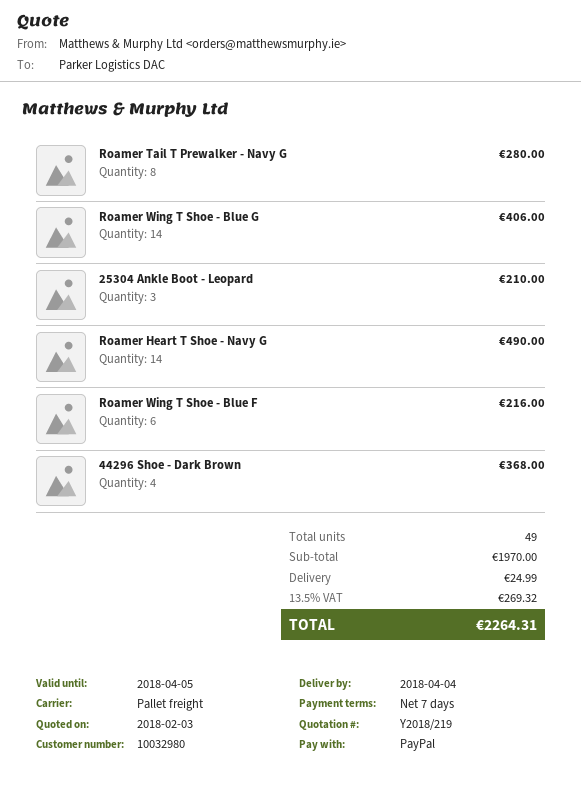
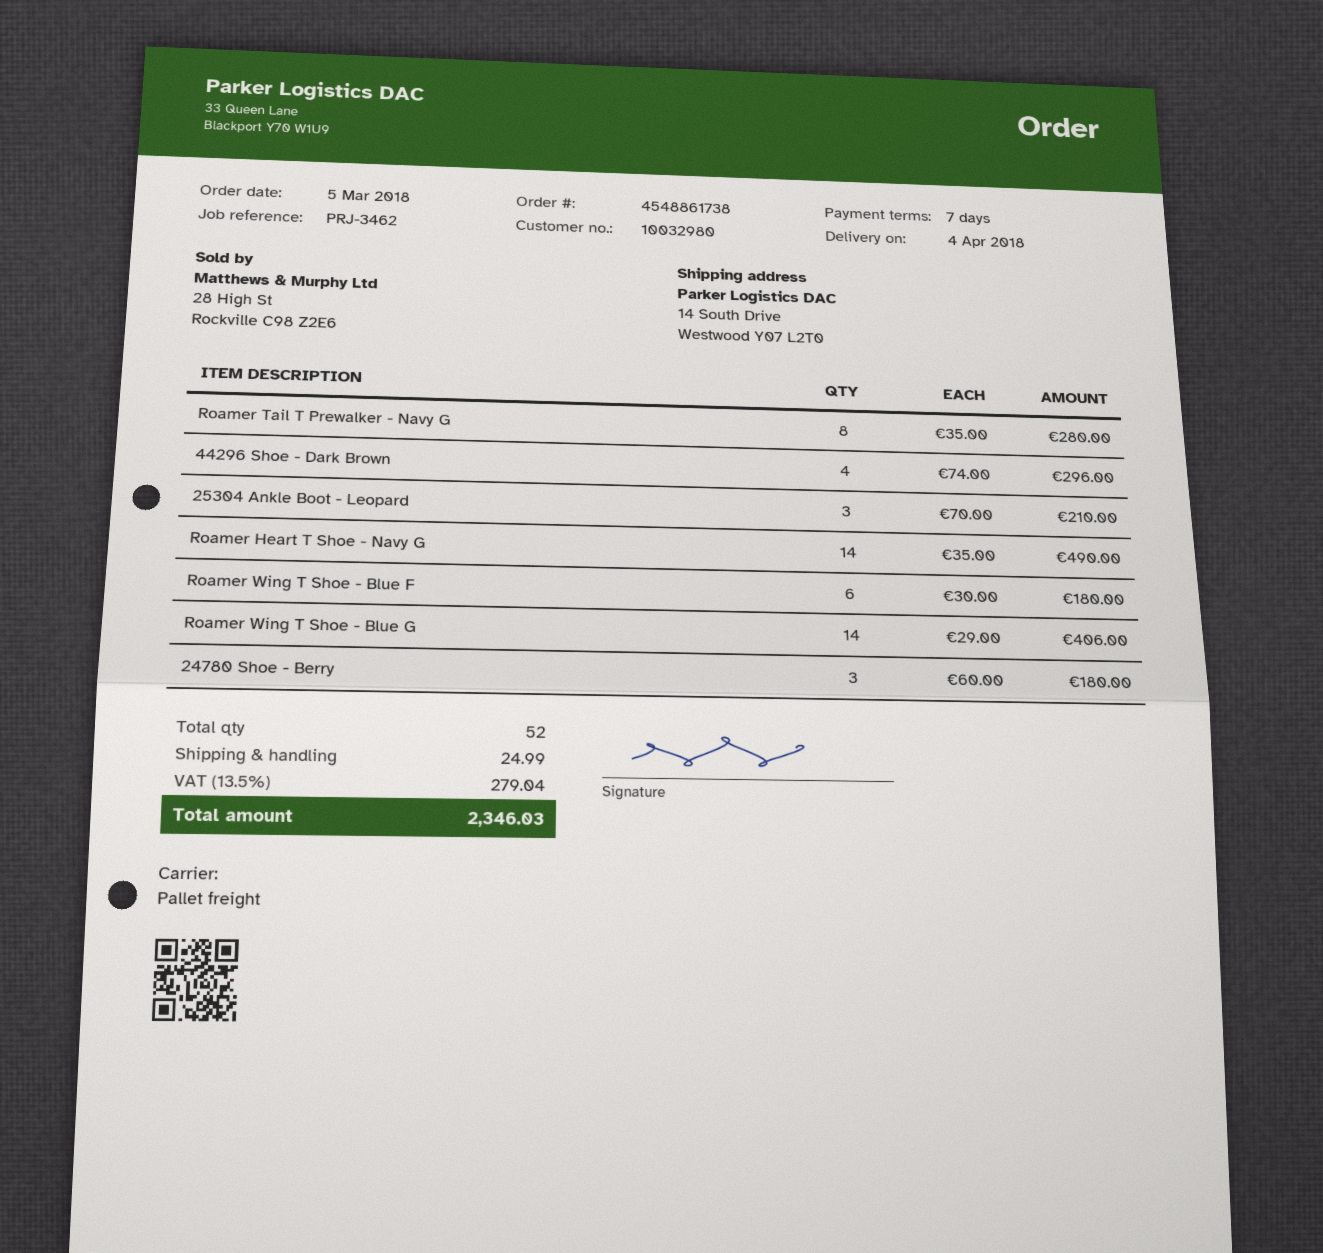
Roamer Wing T Shoe - Blue F: 6 for 216.00 -> 6 for 180.00
44296 Shoe - Dark Brown: 4 for 368.00 -> 4 for 296.00
24780 Shoe - Berry: none -> 3 for 180.00
total quantity: 49 -> 52
tax: 13.5% = 269.32 -> 13.5% = 279.04
total: 2264.31 -> 2346.03

